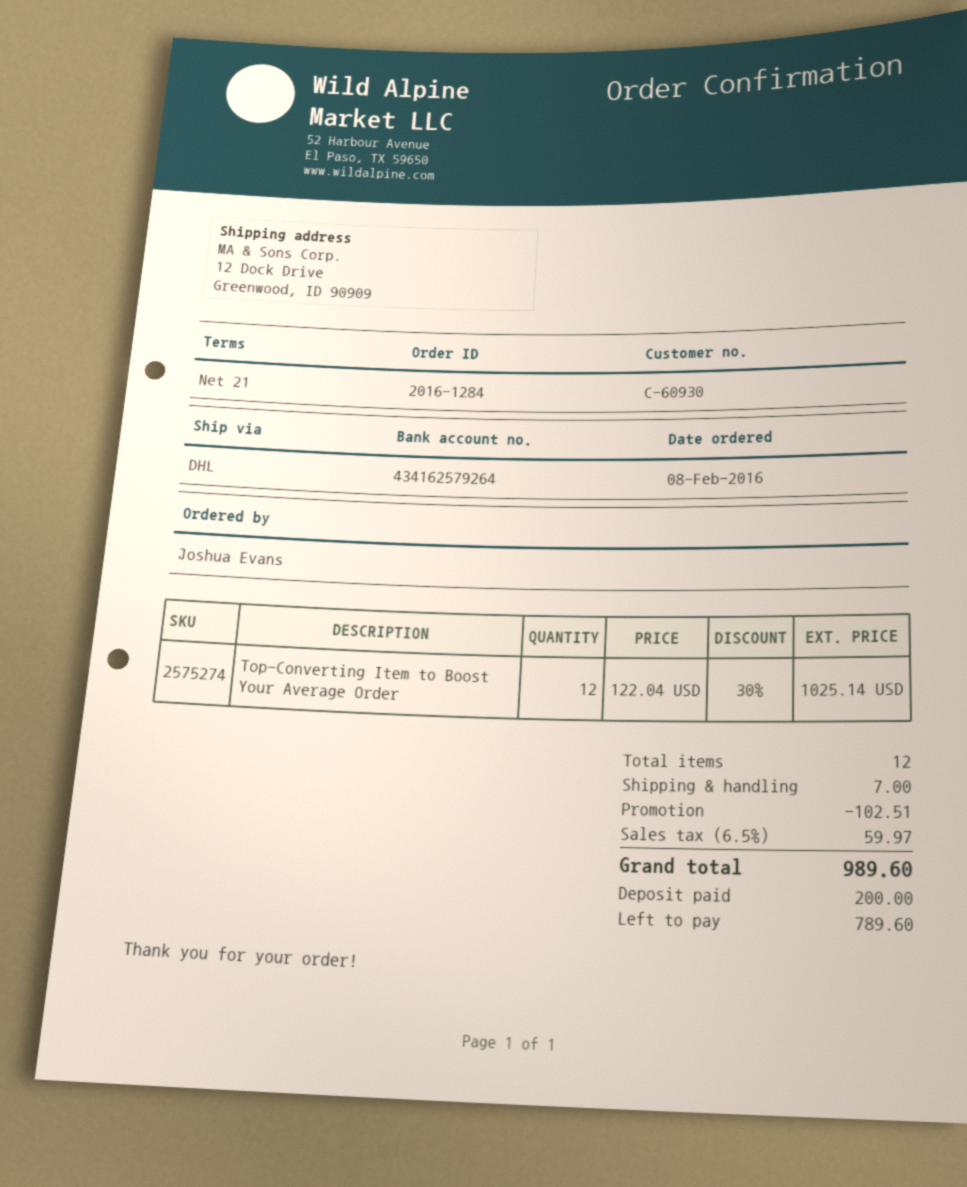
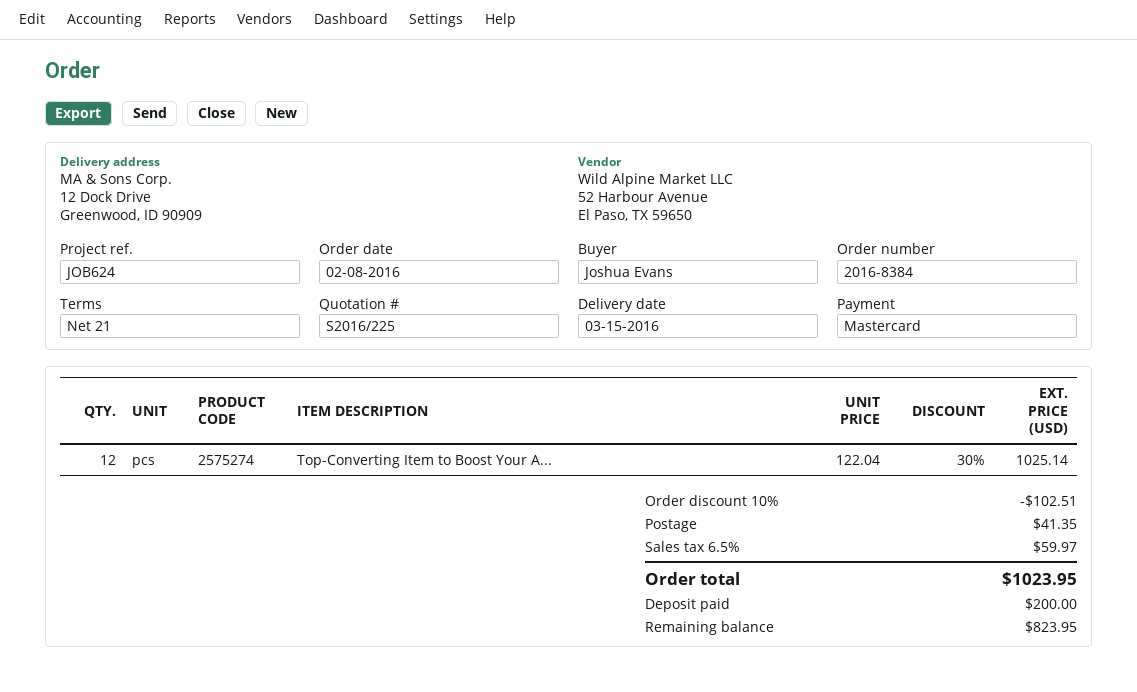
order number: 2016-1284 -> 2016-8384
shipping: 7.00 -> 41.35
total: 989.60 -> 1023.95
balance: 789.60 -> 823.95

